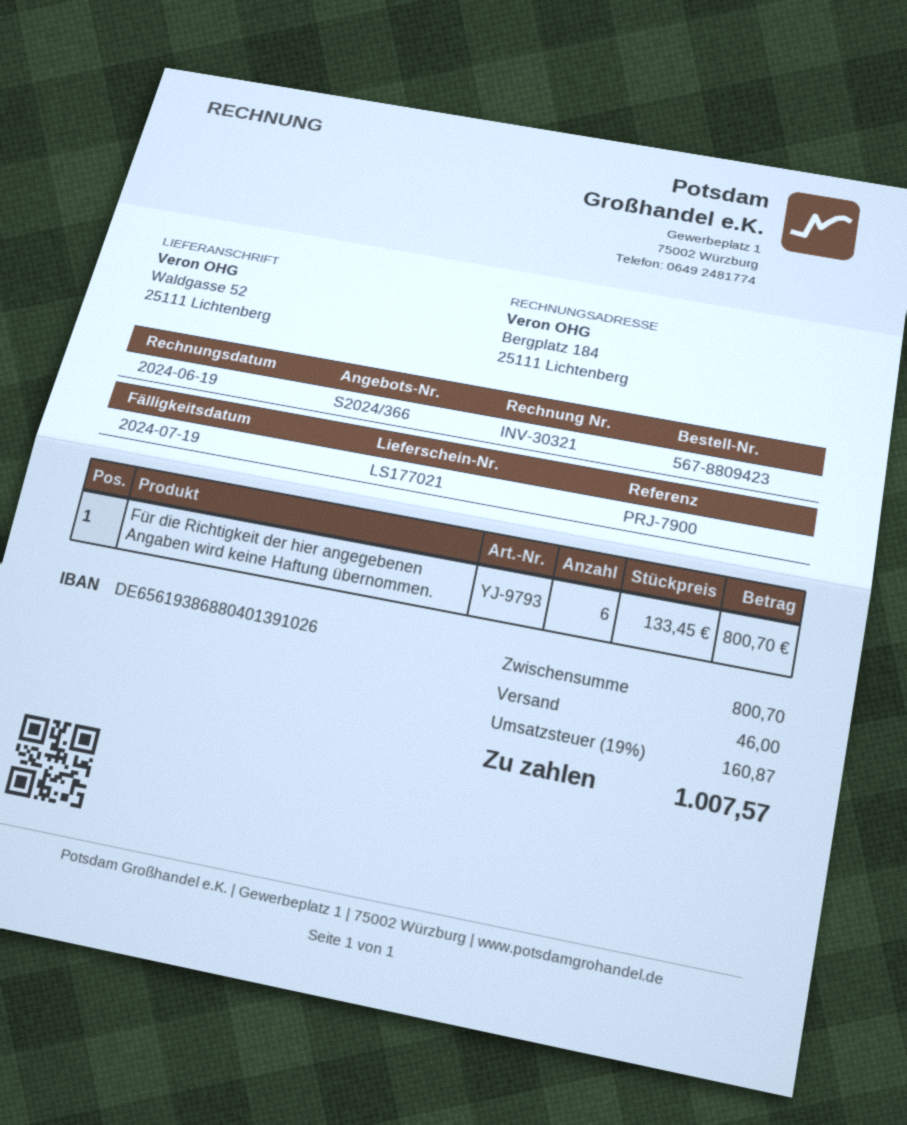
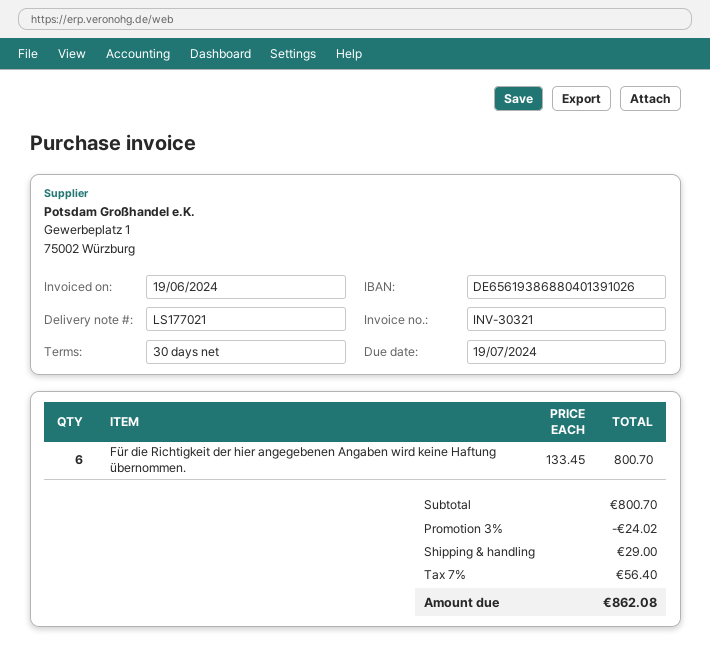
discount: none -> 3% = 24.02
shipping: 46.00 -> 29.00
tax: 19% = 160.87 -> 7% = 56.40
total: 1007.57 -> 862.08

